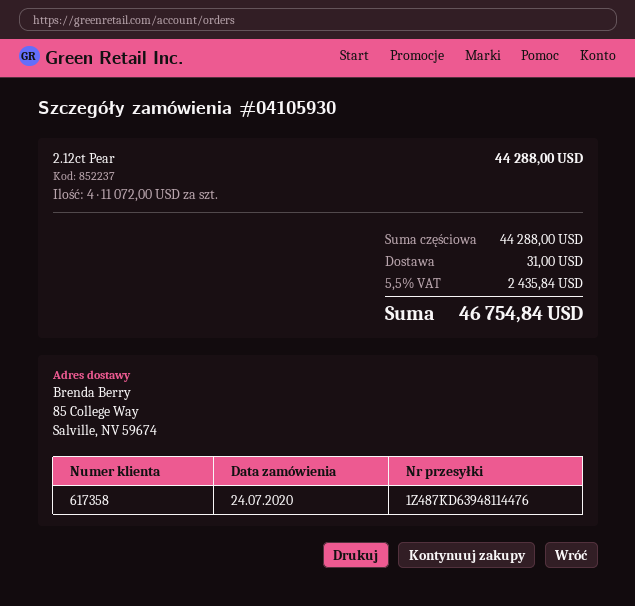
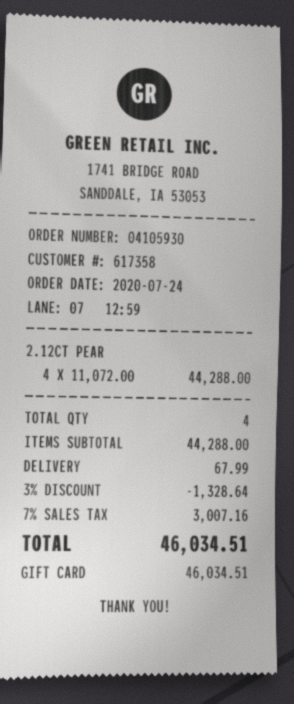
discount: none -> 3% = 1328.64
shipping: 31.00 -> 67.99
tax: 5.5% = 2435.84 -> 7% = 3007.16
total: 46754.84 -> 46034.51

